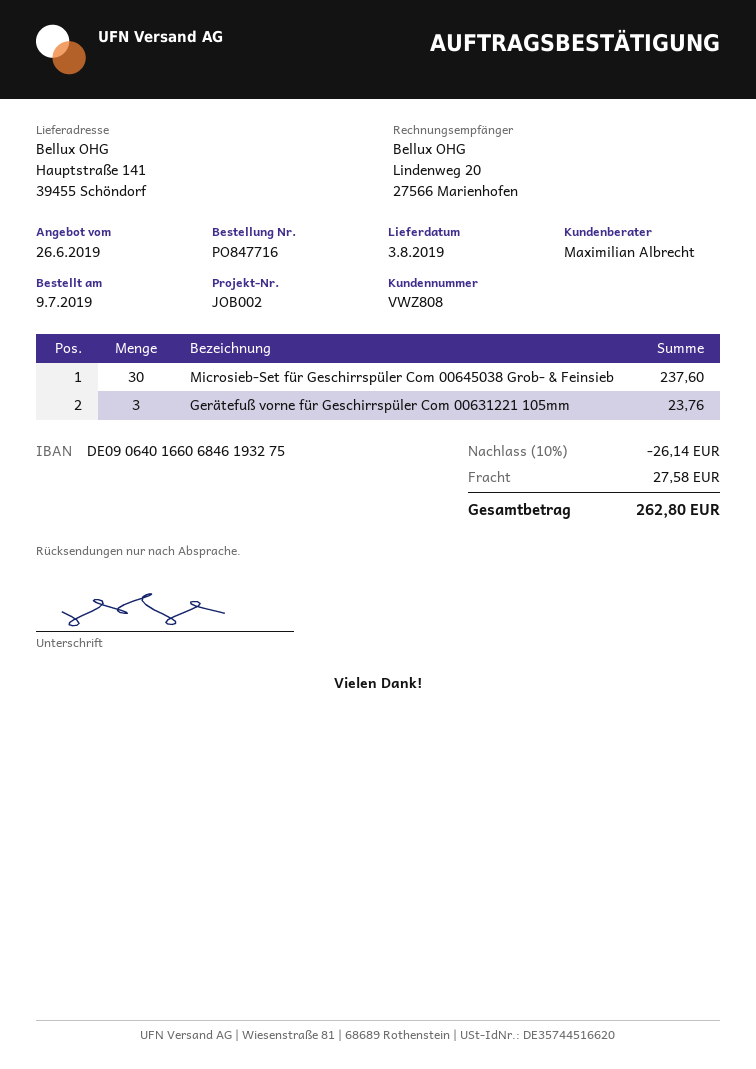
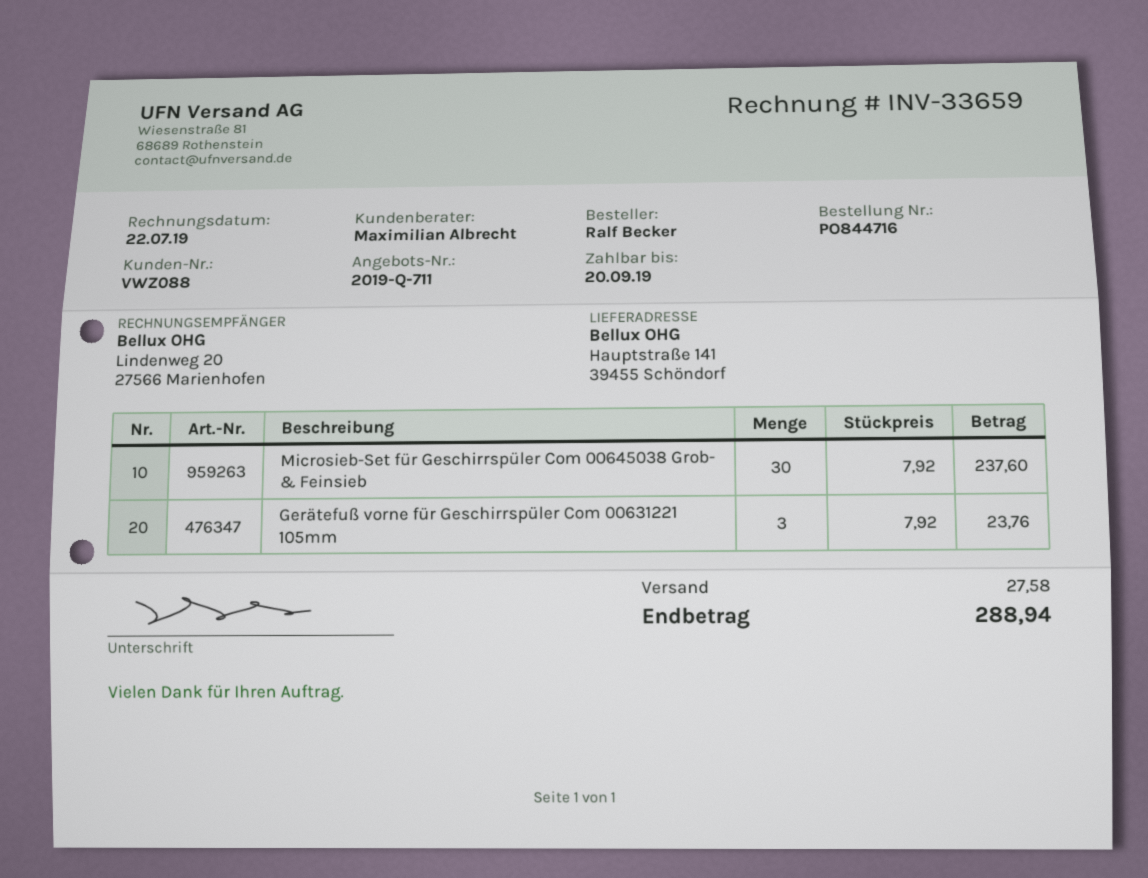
order number: PO847716 -> PO844716
customer number: VWZ808 -> VWZ088
discount: 10% = 26.14 -> none
total: 262.80 -> 288.94

